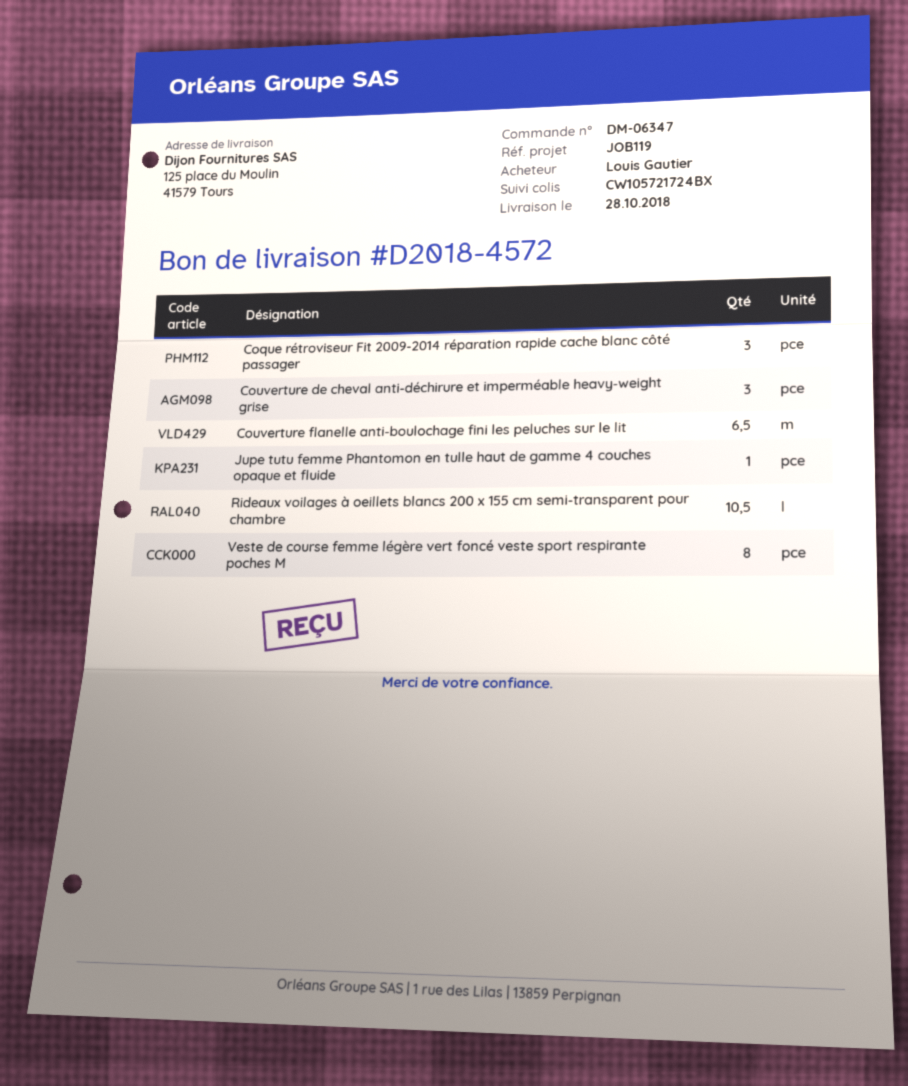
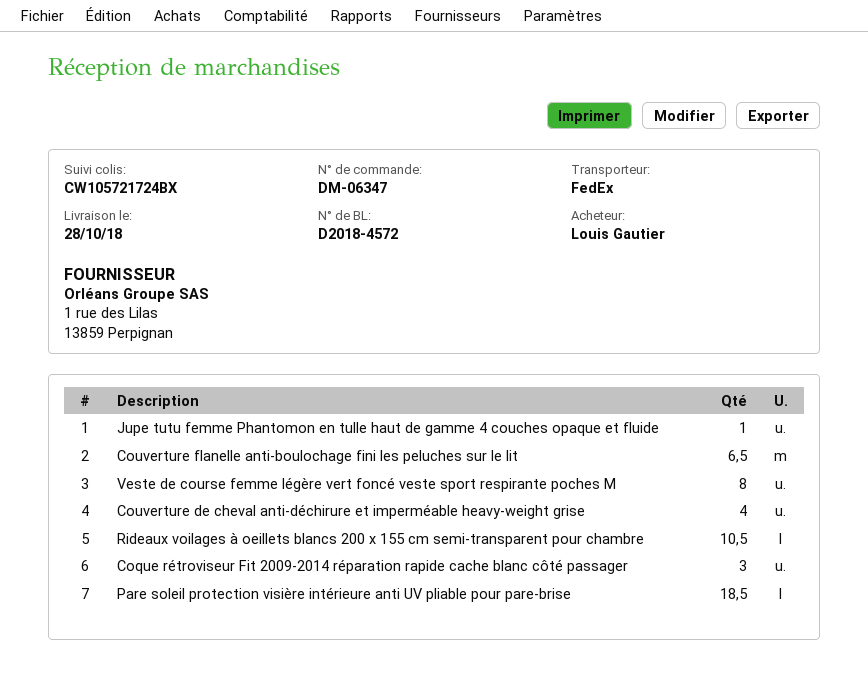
Couverture de cheval anti-déchirure et imperméable heavy-weight grise: 3 -> 4
Pare soleil protection visière intérieure anti UV pliable pour pare-brise: none -> 18.5

